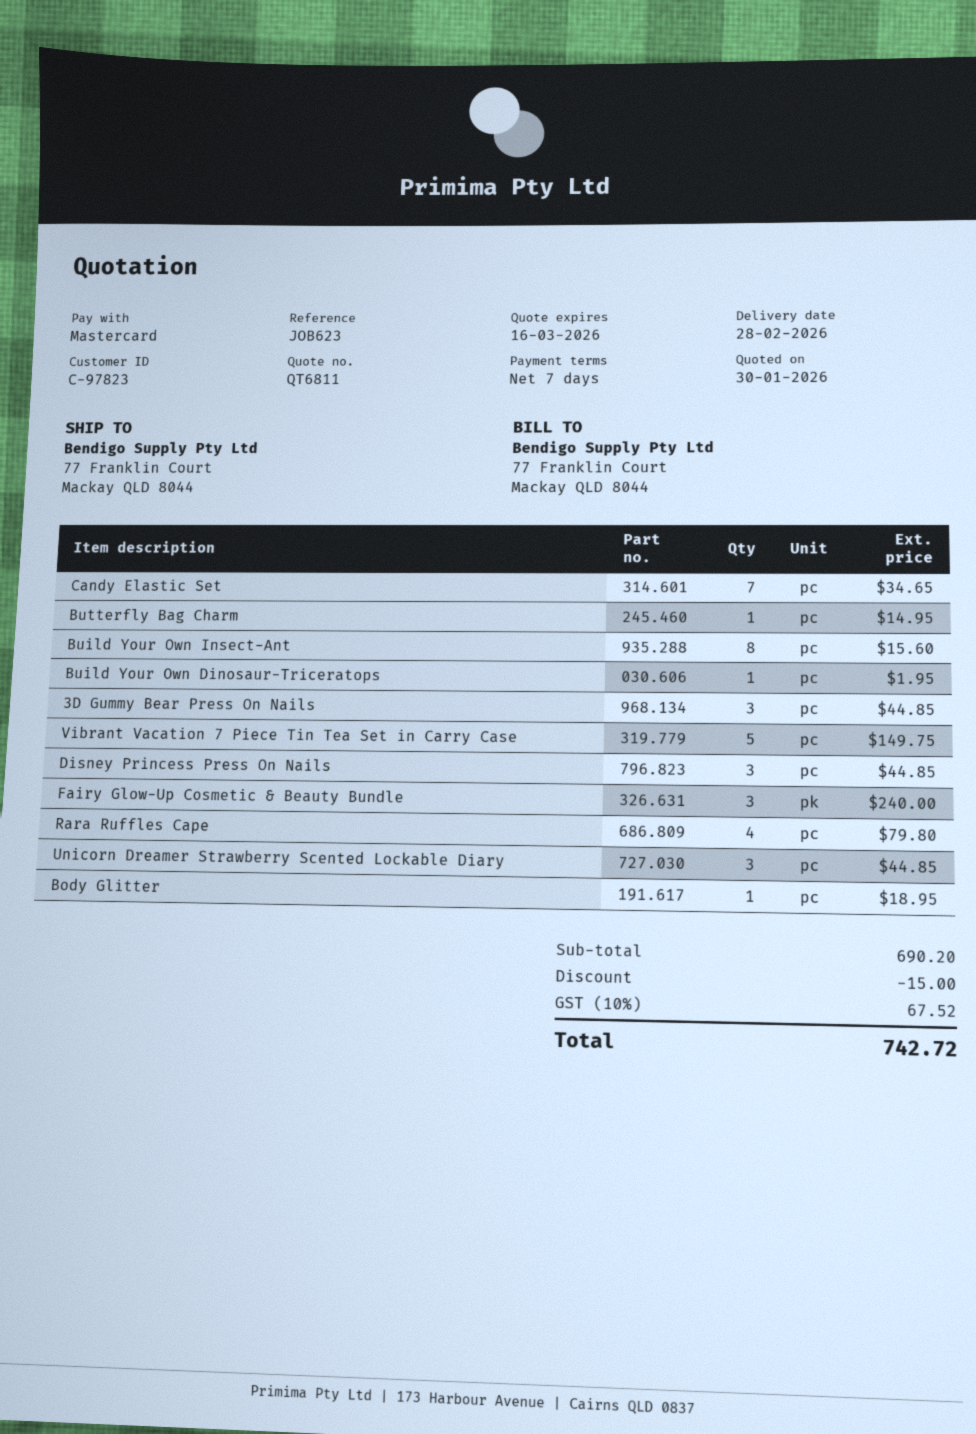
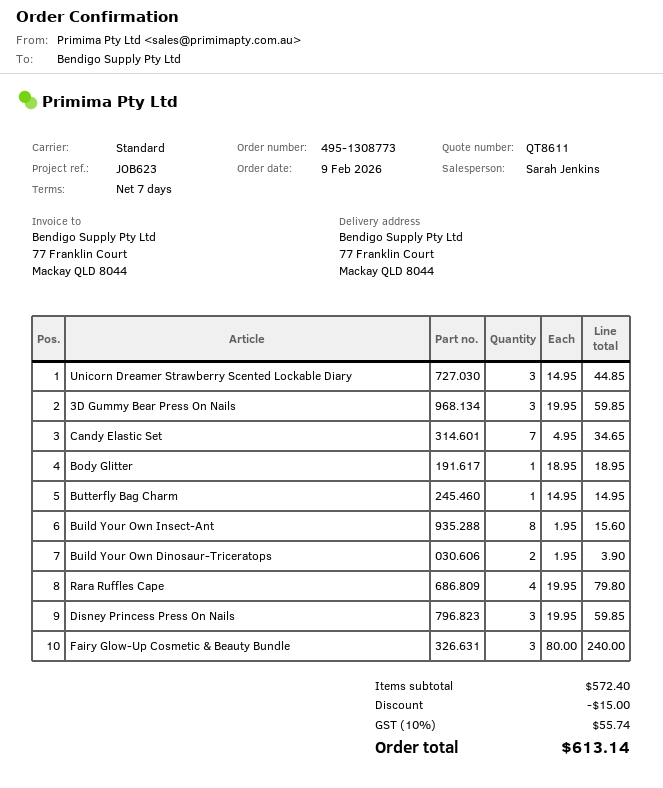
quote number: QT6811 -> QT8611
Build Your Own Dinosaur-Triceratops: 1 for 1.95 -> 2 for 3.90
3D Gummy Bear Press On Nails: 3 for 44.85 -> 3 for 59.85
Vibrant Vacation 7 Piece Tin Tea Set in Carry Case: 5 for 149.75 -> none
Disney Princess Press On Nails: 3 for 44.85 -> 3 for 59.85
subtotal: 690.20 -> 572.40
tax: 10% = 67.52 -> 10% = 55.74
total: 742.72 -> 613.14

